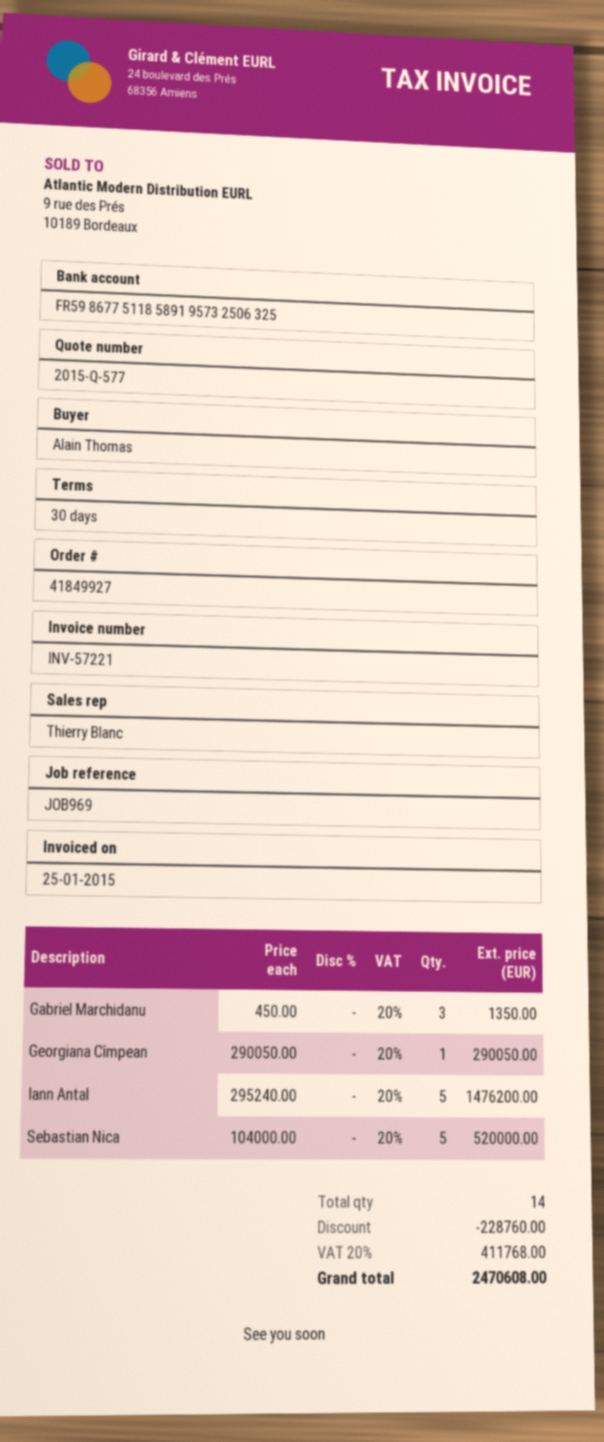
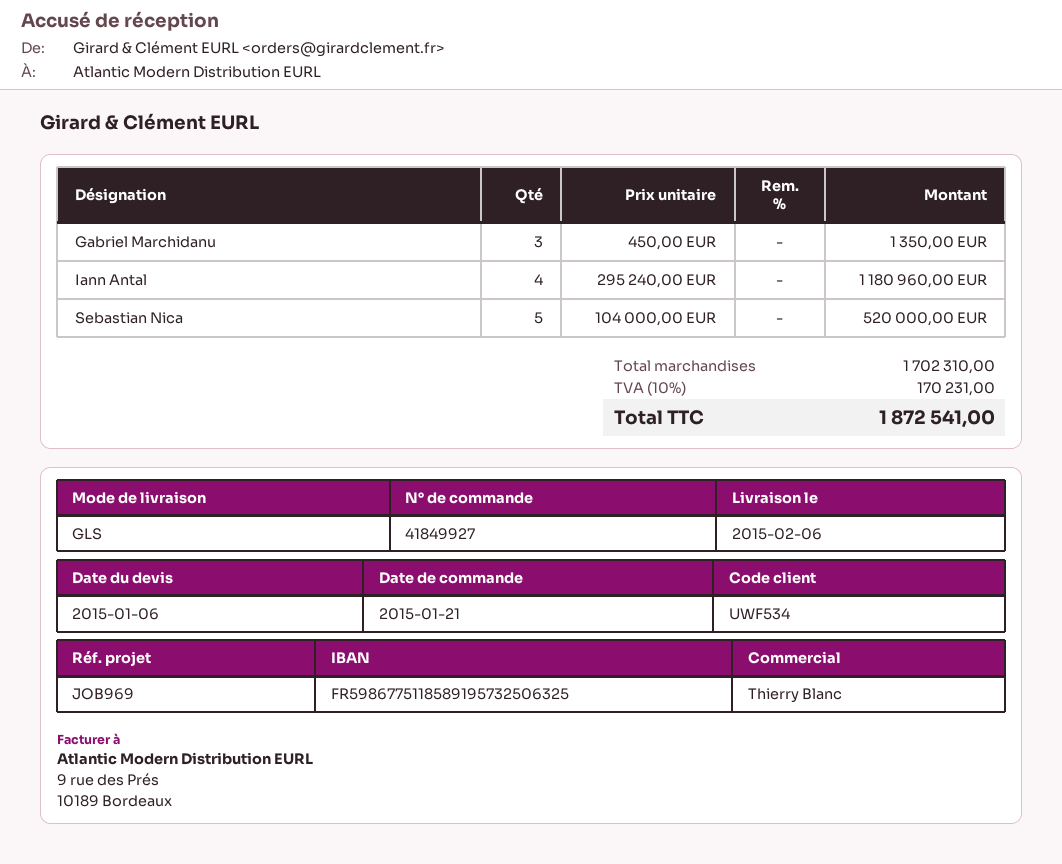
Georgiana Cîmpean: 1 x 290050.00 = 290050.00 -> none
Iann Antal: 5 x 295240.00 = 1476200.00 -> 4 x 295240.00 = 1180960.00
discount: 228760.00 -> none
tax: 20% = 411768.00 -> 10% = 170231.00
total: 2470608.00 -> 1872541.00

